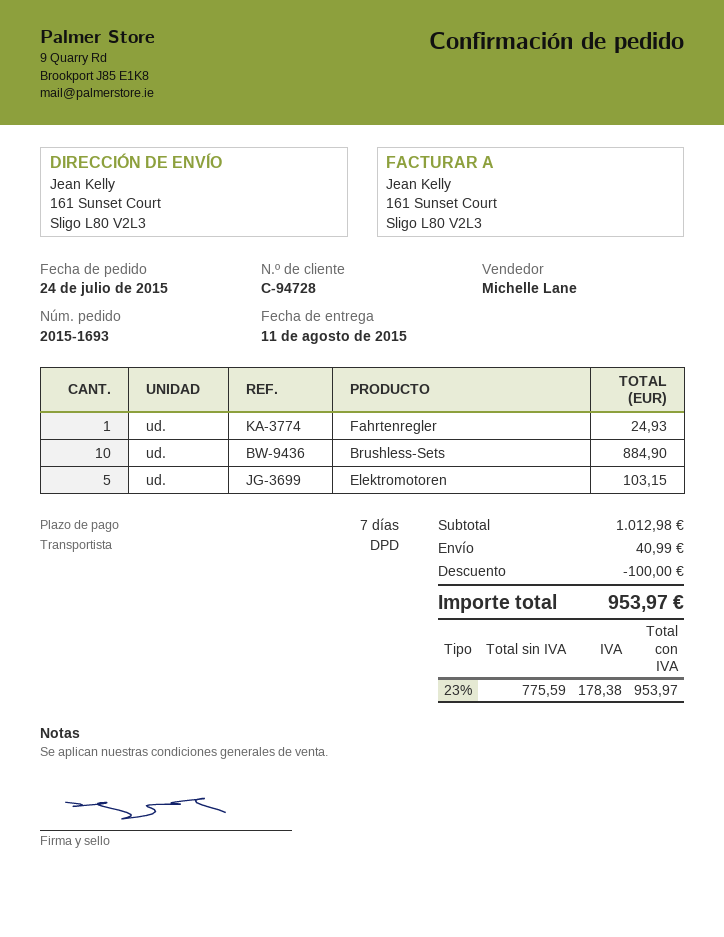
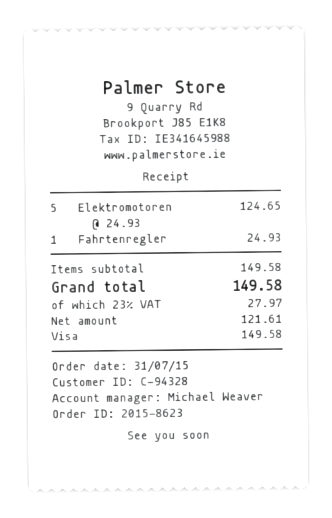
order number: 2015-1693 -> 2015-8623
order date: 2015-07-24 -> 2015-07-31
customer number: C-94728 -> C-94328
sales rep: Michelle Lane -> Michael Weaver
Brushless-Sets: 10 for 884.90 -> none
Elektromotoren: 5 for 103.15 -> 5 for 124.65
subtotal: 1012.98 -> 149.58
discount: 100.00 -> none
shipping: 40.99 -> none
net: 775.59 -> 121.61
tax: 23% = 178.38 -> 23% = 27.97
total: 953.97 -> 149.58

